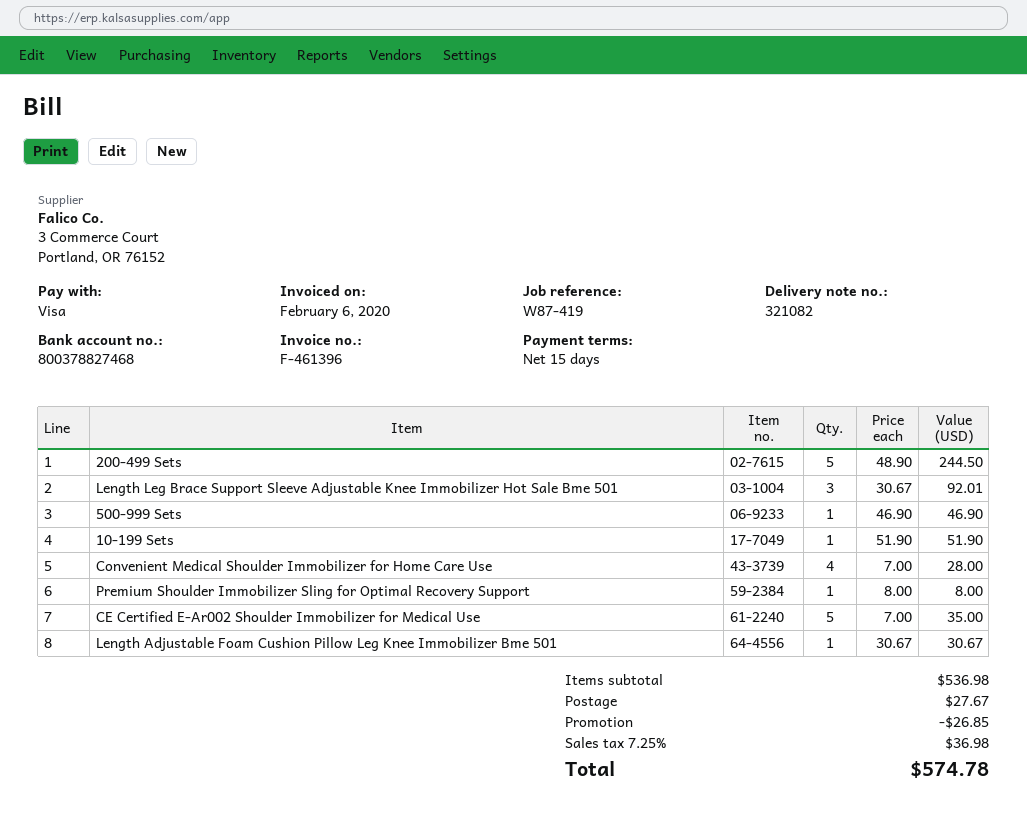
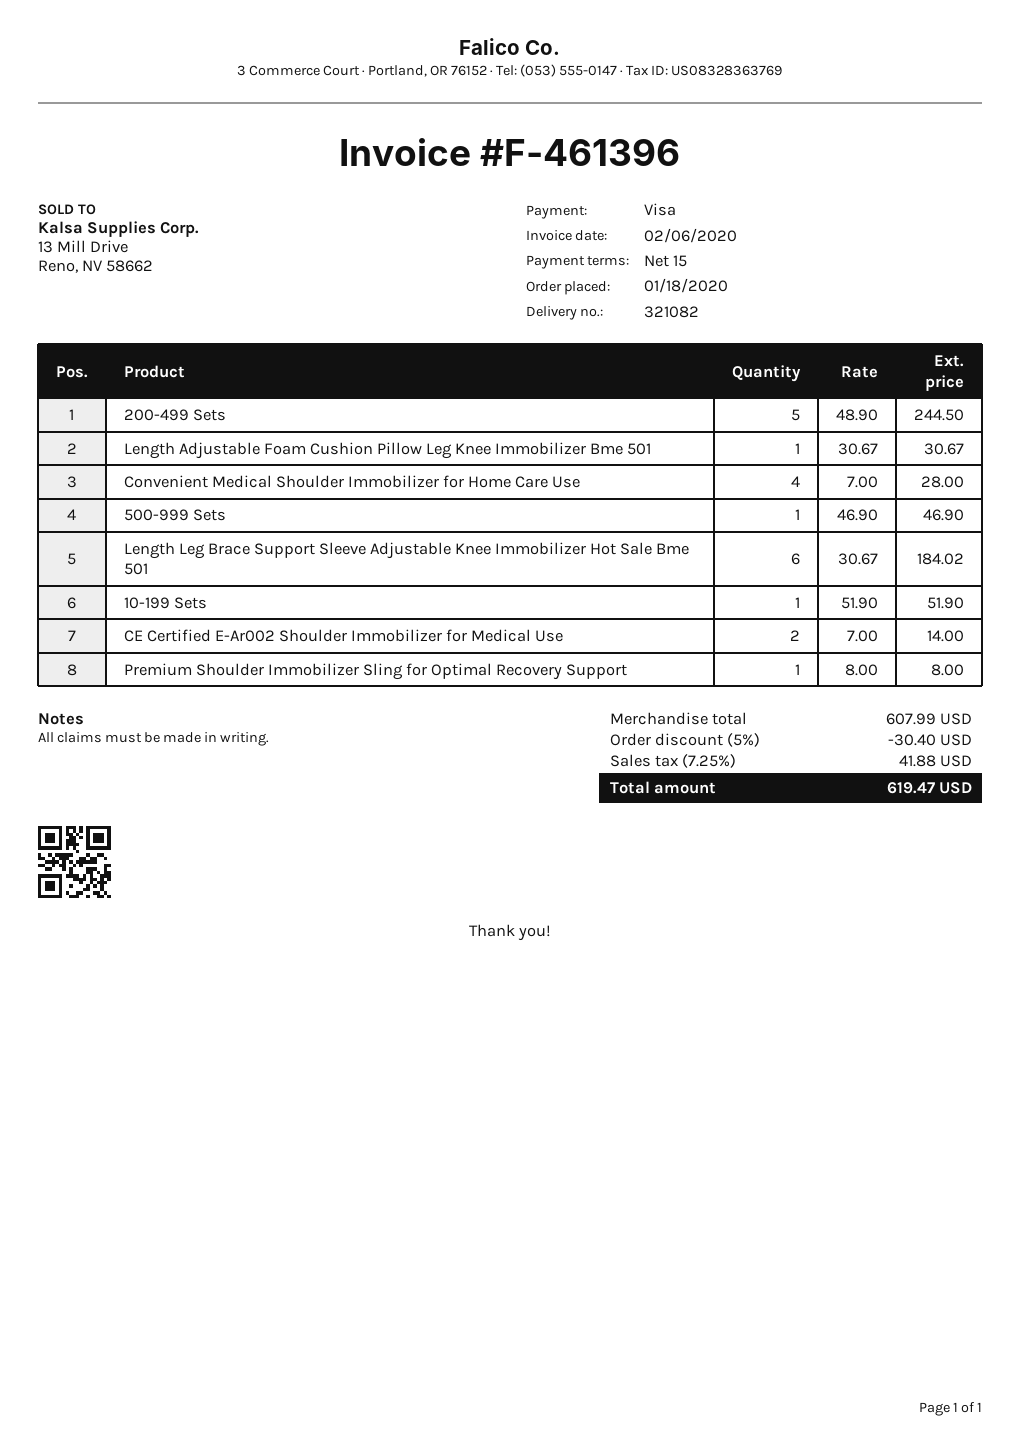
Length Leg Brace Support Sleeve Adjustable Knee Immobilizer Hot Sale Bme 501: 3 x 30.67 = 92.01 -> 6 x 30.67 = 184.02
CE Certified E-Ar002 Shoulder Immobilizer for Medical Use: 5 x 7.00 = 35.00 -> 2 x 7.00 = 14.00
subtotal: 536.98 -> 607.99
discount: 26.85 -> 30.40
shipping: 27.67 -> none
tax: 7.25% = 36.98 -> 7.25% = 41.88
total: 574.78 -> 619.47

